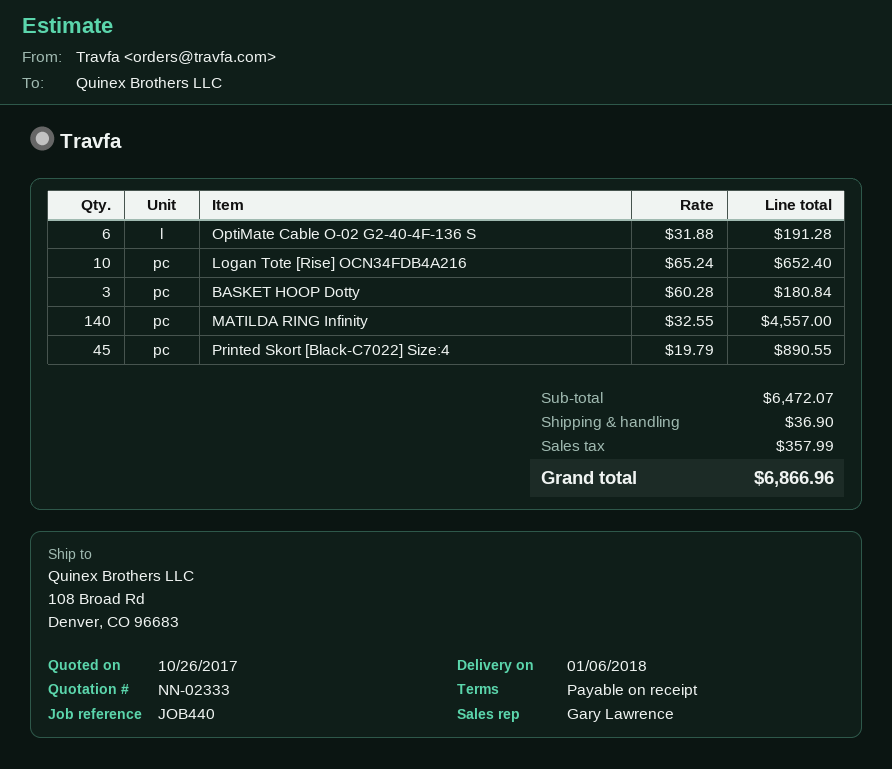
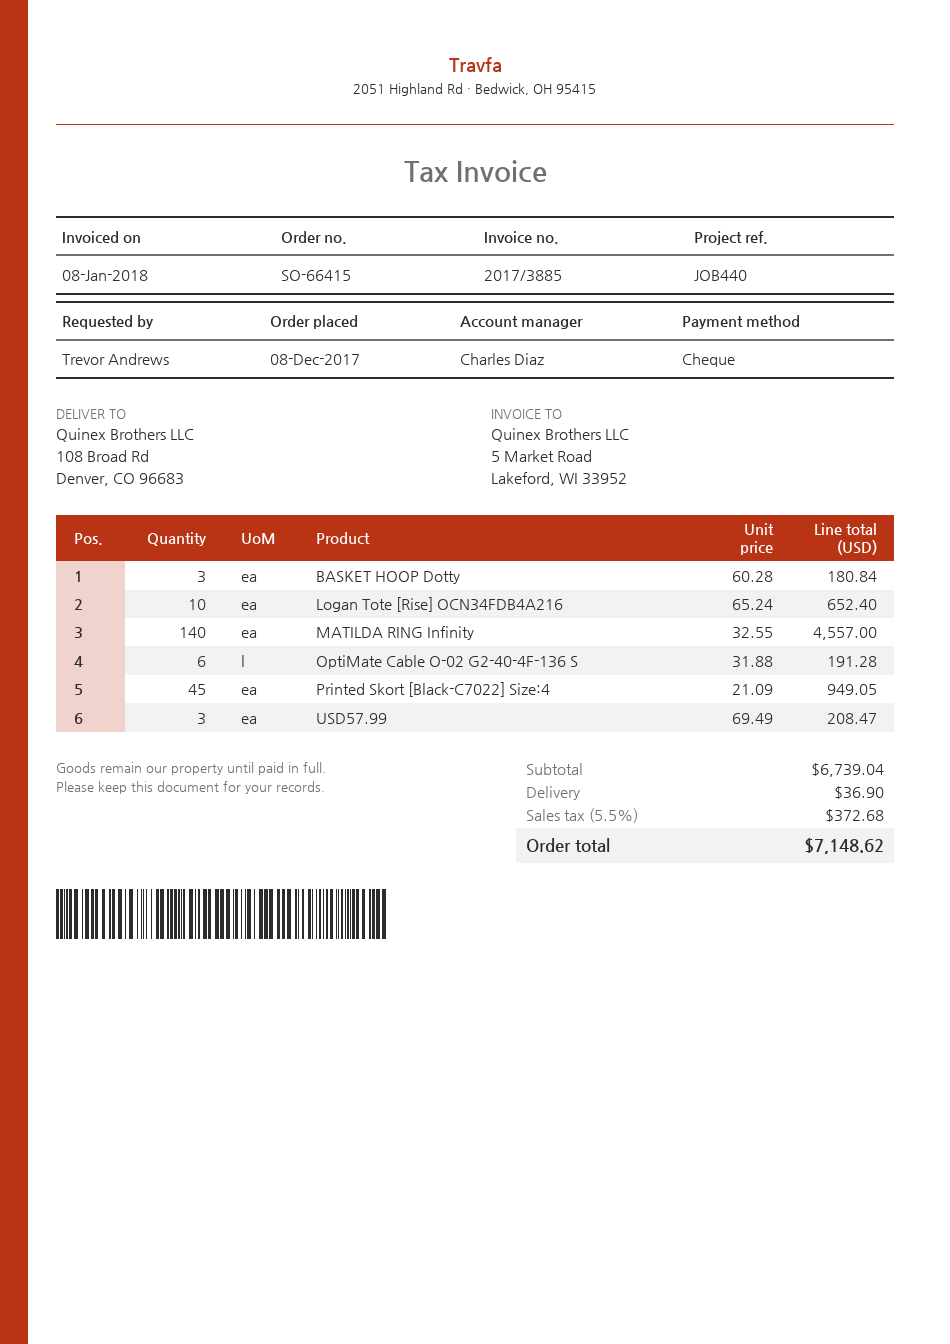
sales rep: Gary Lawrence -> Charles Diaz
Printed Skort [Black-C7022] Size:4: 45 x 19.79 = 890.55 -> 45 x 21.09 = 949.05
USD57.99: none -> 3 x 69.49 = 208.47
subtotal: 6472.07 -> 6739.04
tax: 357.99 -> 372.68
total: 6866.96 -> 7148.62

